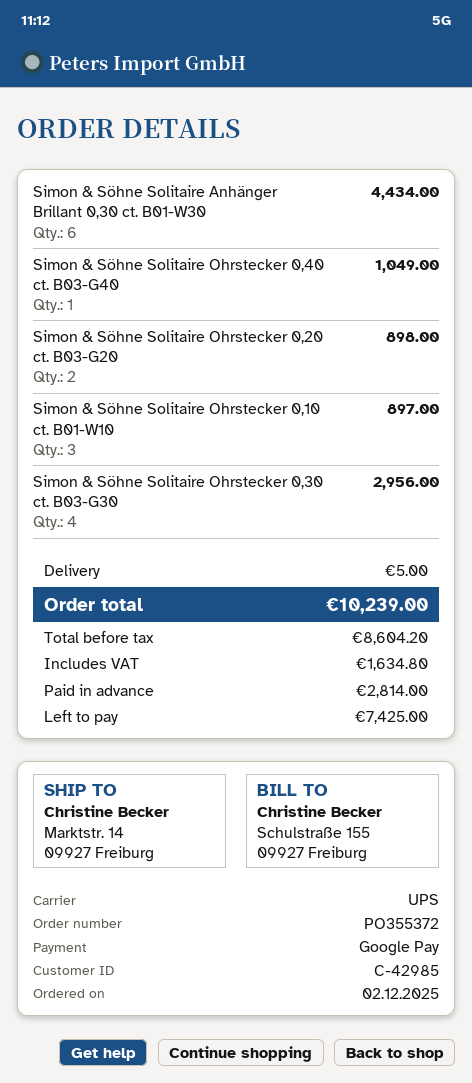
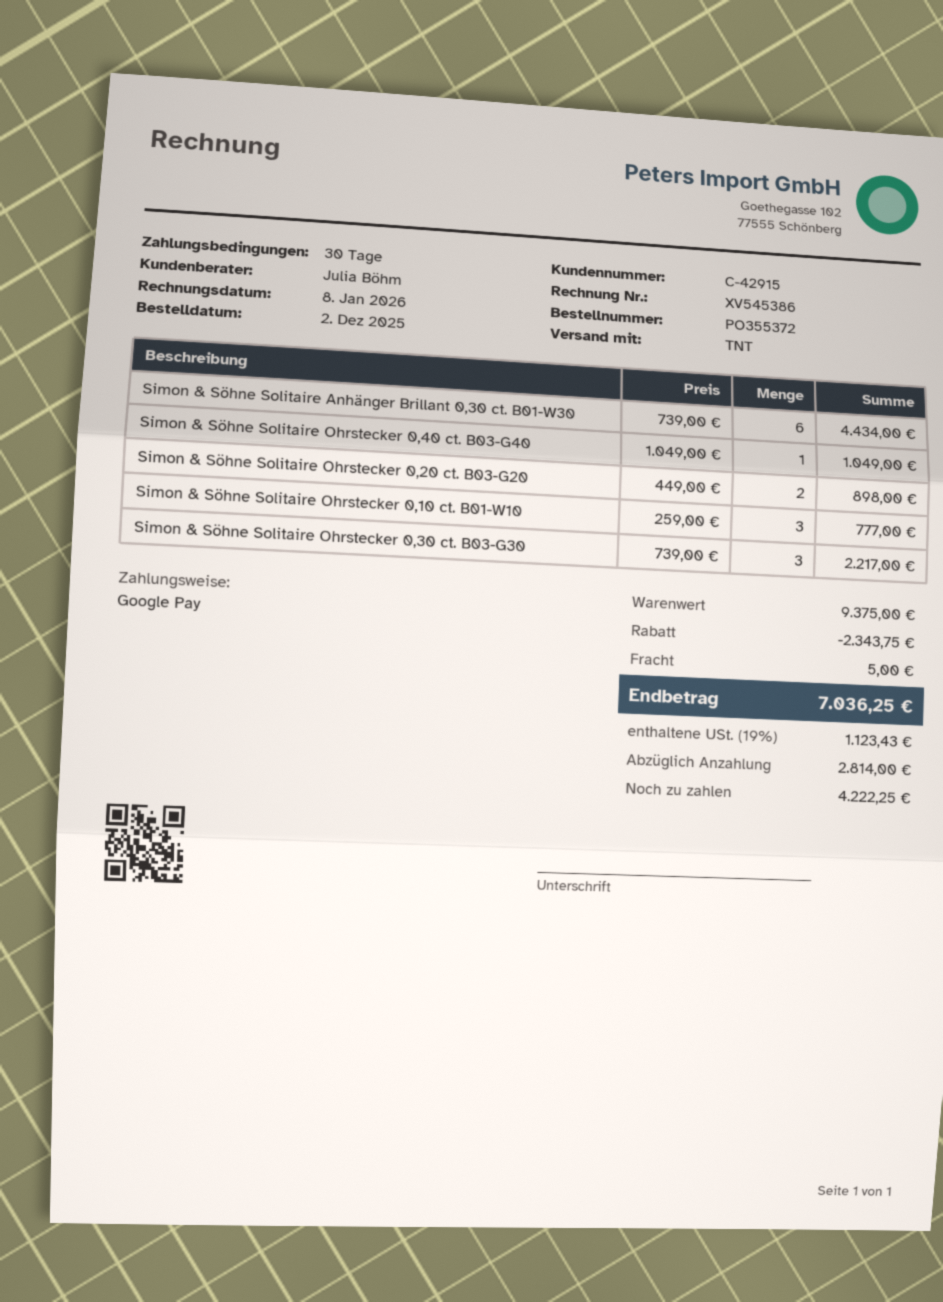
customer number: C-42985 -> C-42915
shipping method: UPS -> TNT
Simon & Söhne Solitaire Ohrstecker 0,10 ct. B01-W10: 3 for 897.00 -> 3 for 777.00
Simon & Söhne Solitaire Ohrstecker 0,30 ct. B03-G30: 4 for 2956.00 -> 3 for 2217.00
discount: none -> 2343.75
tax: 1634.80 -> 1123.43
total: 10239.00 -> 7036.25
balance: 7425.00 -> 4222.25

